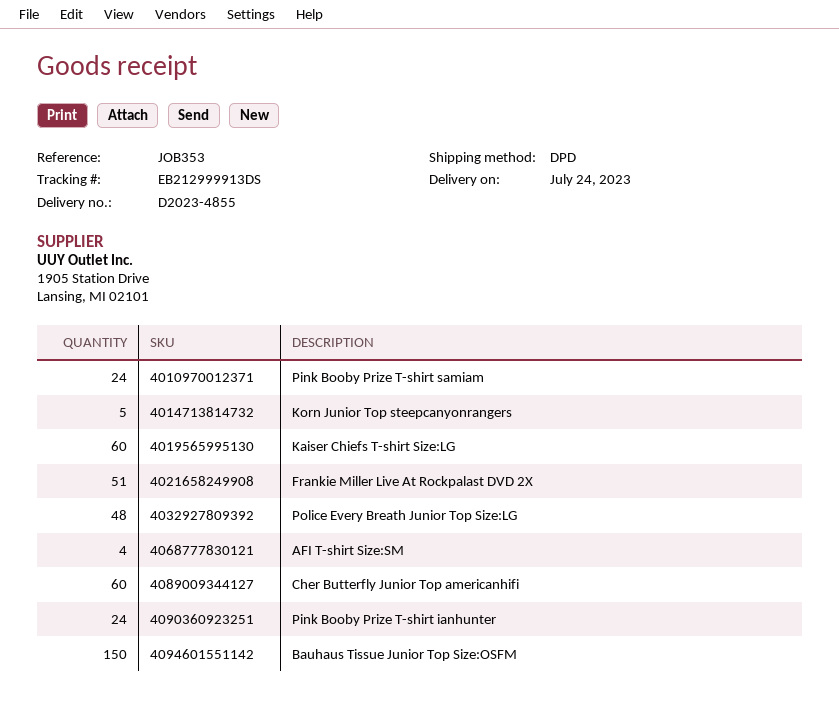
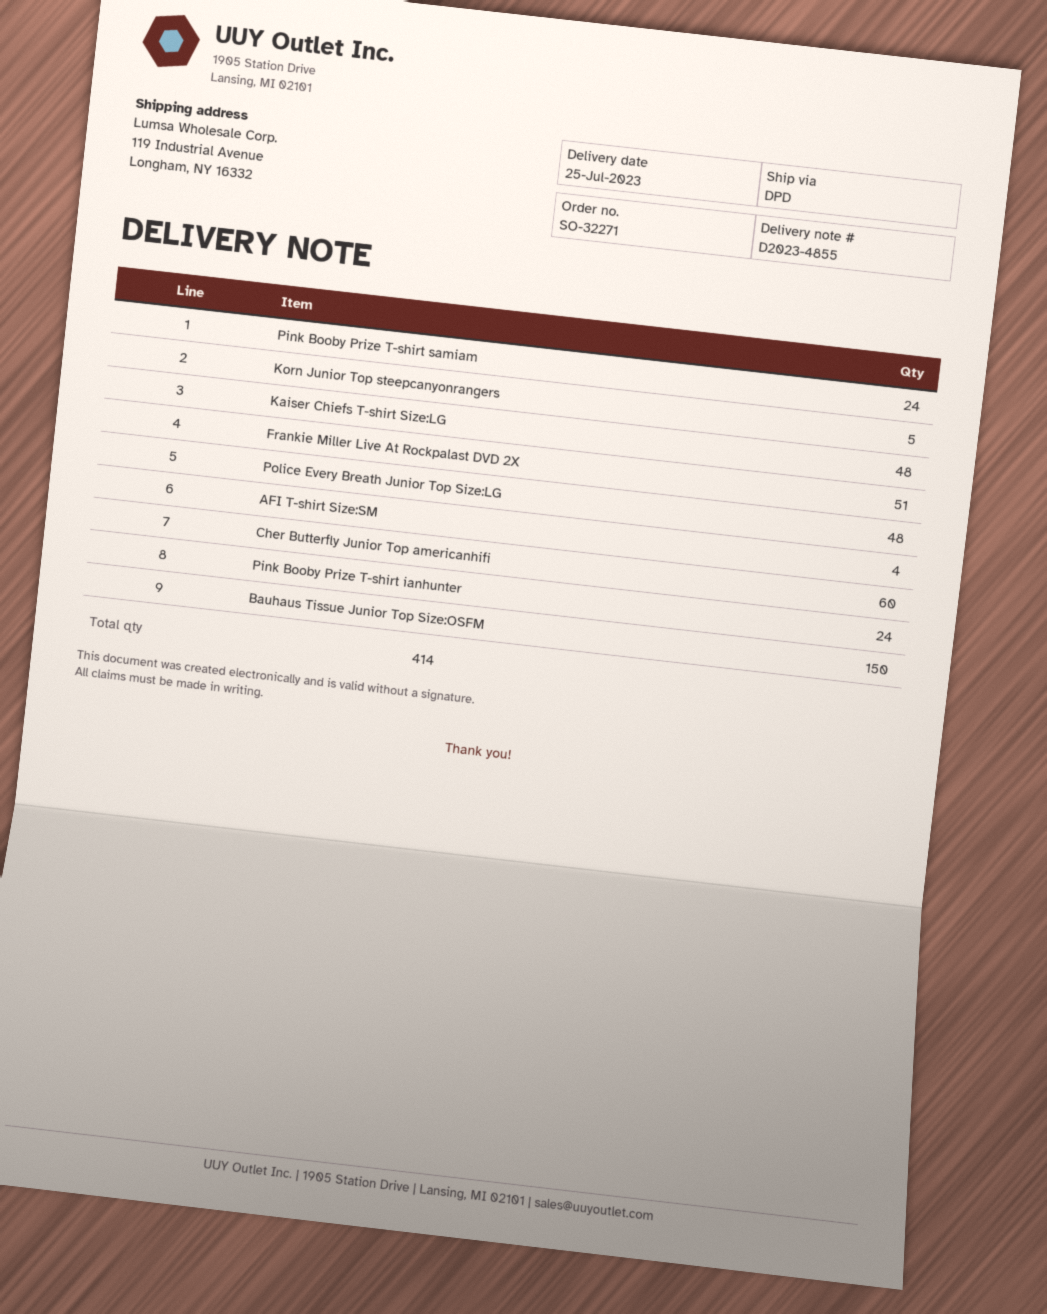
delivery date: 2023-07-24 -> 2023-07-25
Kaiser Chiefs T-shirt Size:LG: 60 -> 48

